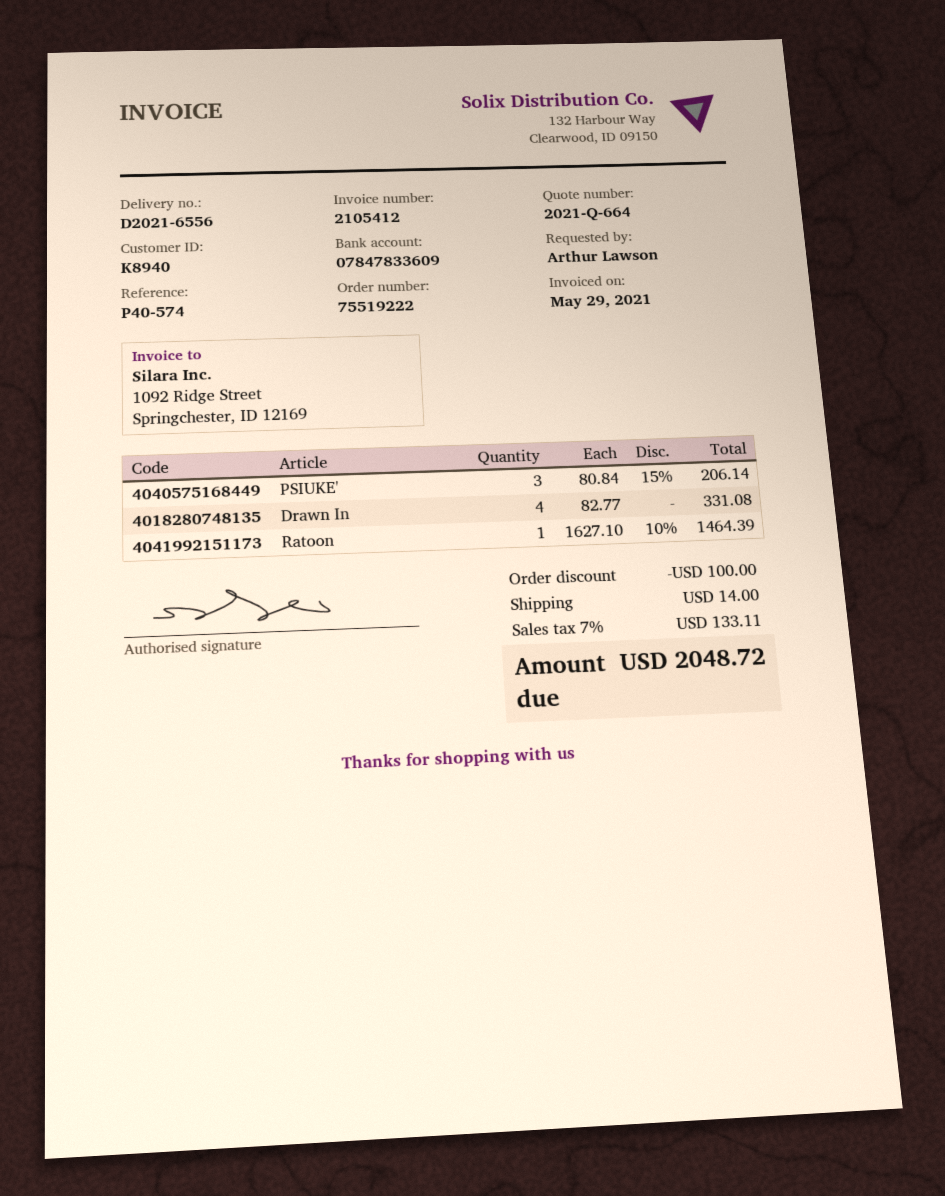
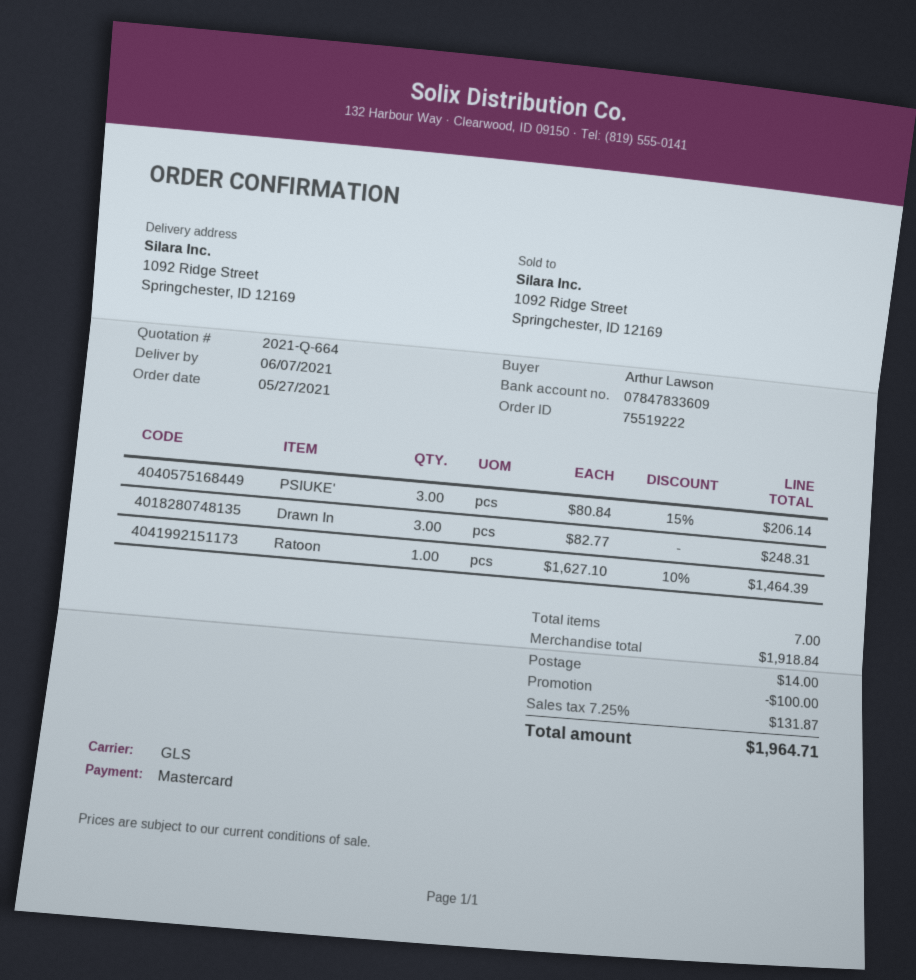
Drawn In: 4 x 82.77 = 331.08 -> 3 x 82.77 = 248.31
tax: 7% = 133.11 -> 7.25% = 131.87
total: 2048.72 -> 1964.71

